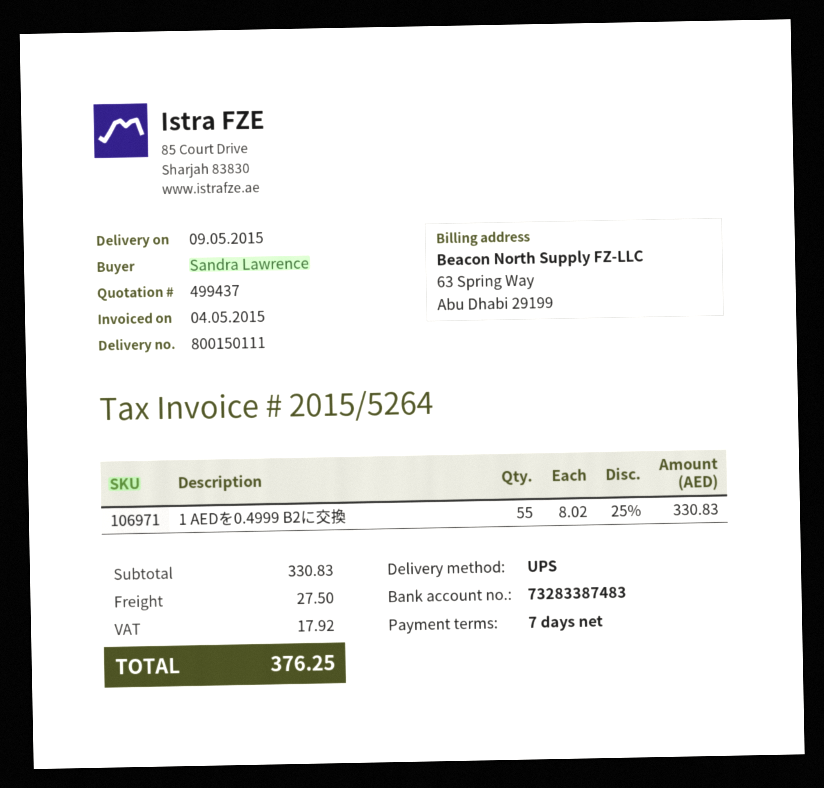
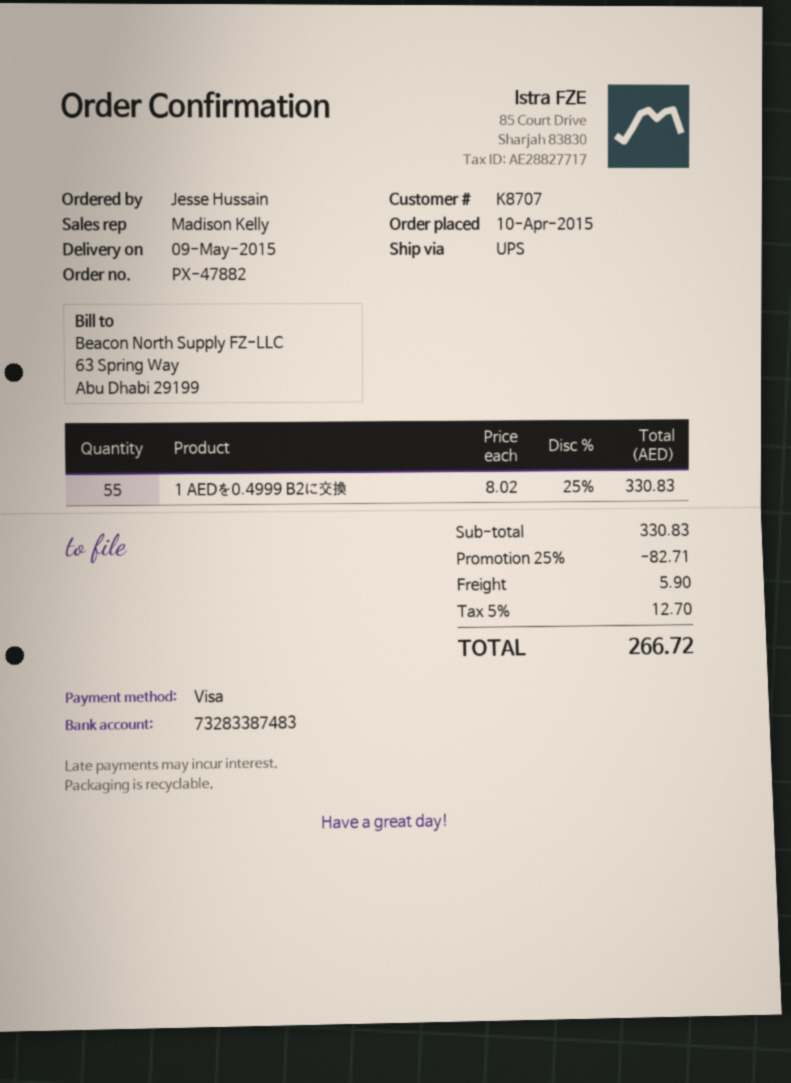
ordered by: Sandra Lawrence -> Jesse Hussain
discount: none -> 25% = 82.71
shipping: 27.50 -> 5.90
tax: 17.92 -> 12.70
total: 376.25 -> 266.72

